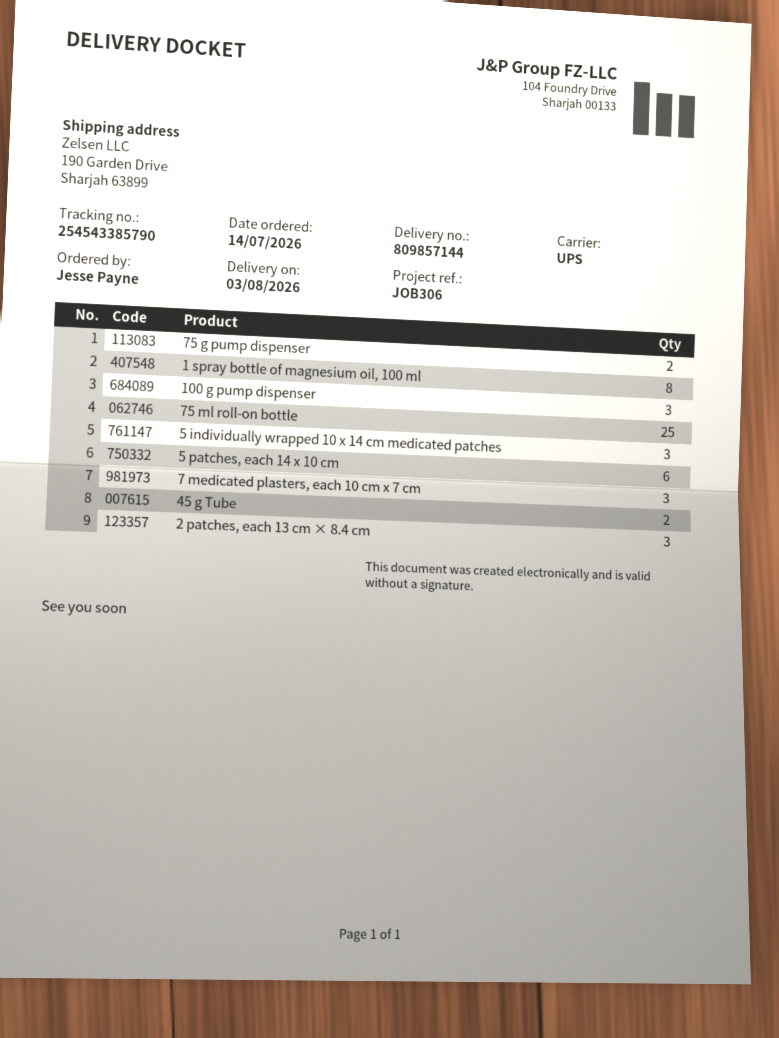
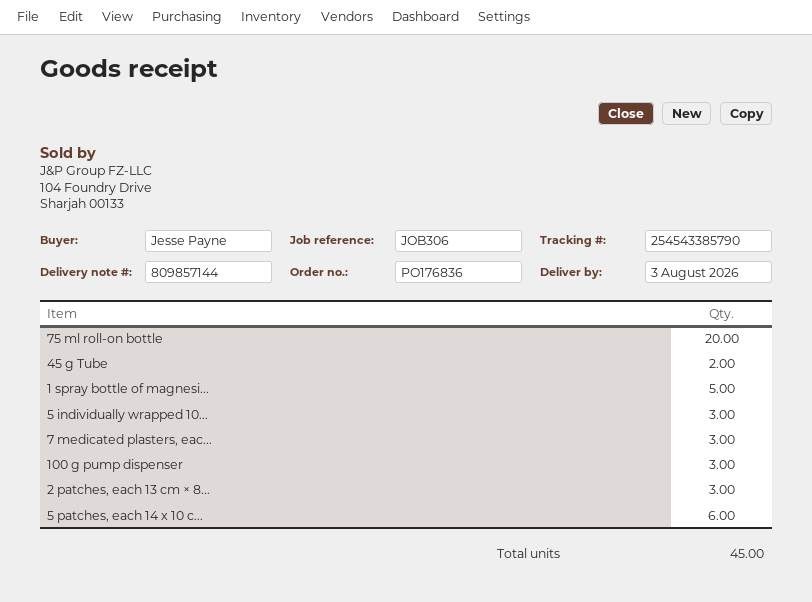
75 g pump dispenser: 2 -> none
1 spray bottle of magnesium oil, 100 ml: 8 -> 5
75 ml roll-on bottle: 25 -> 20

